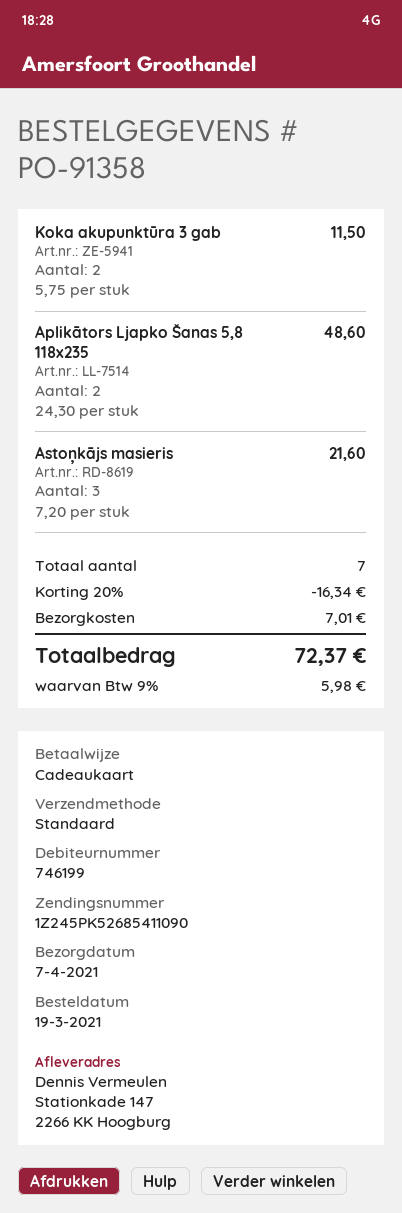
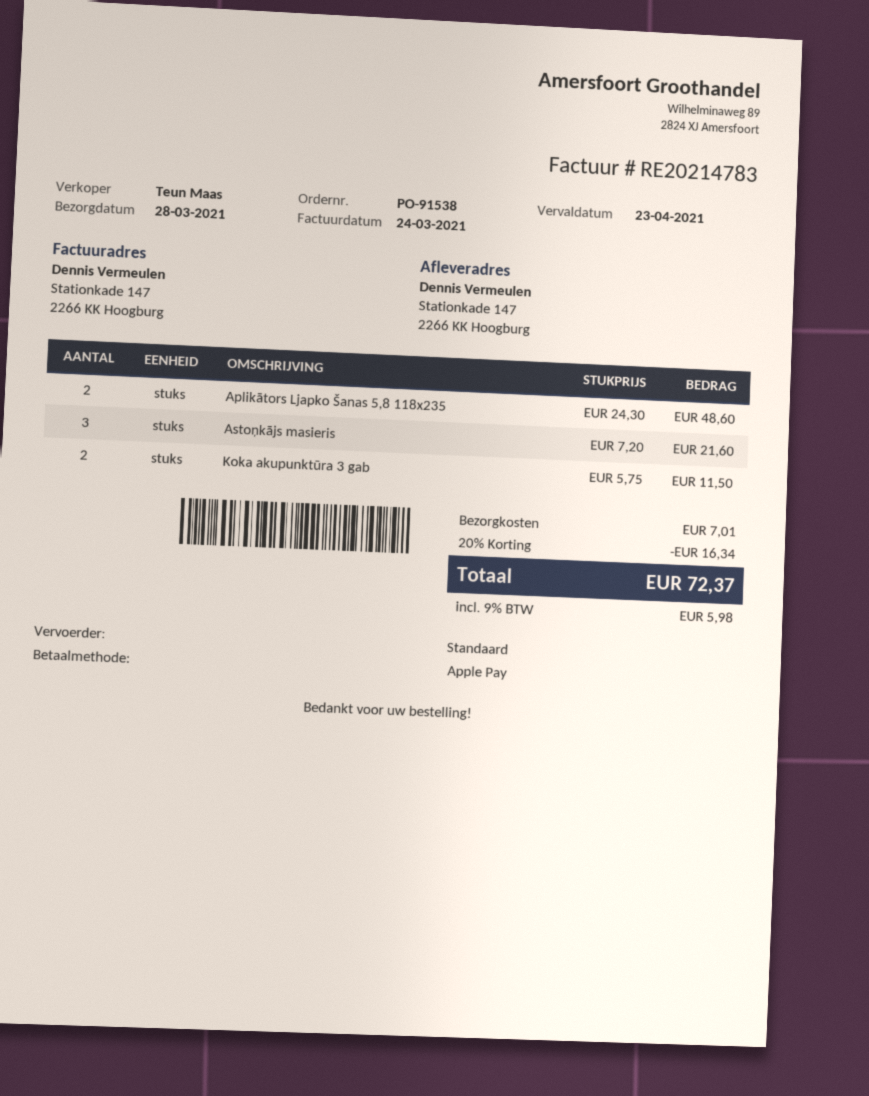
order number: PO-91358 -> PO-91538
delivery date: 2021-04-07 -> 2021-03-28
payment method: gift card -> Apple Pay

